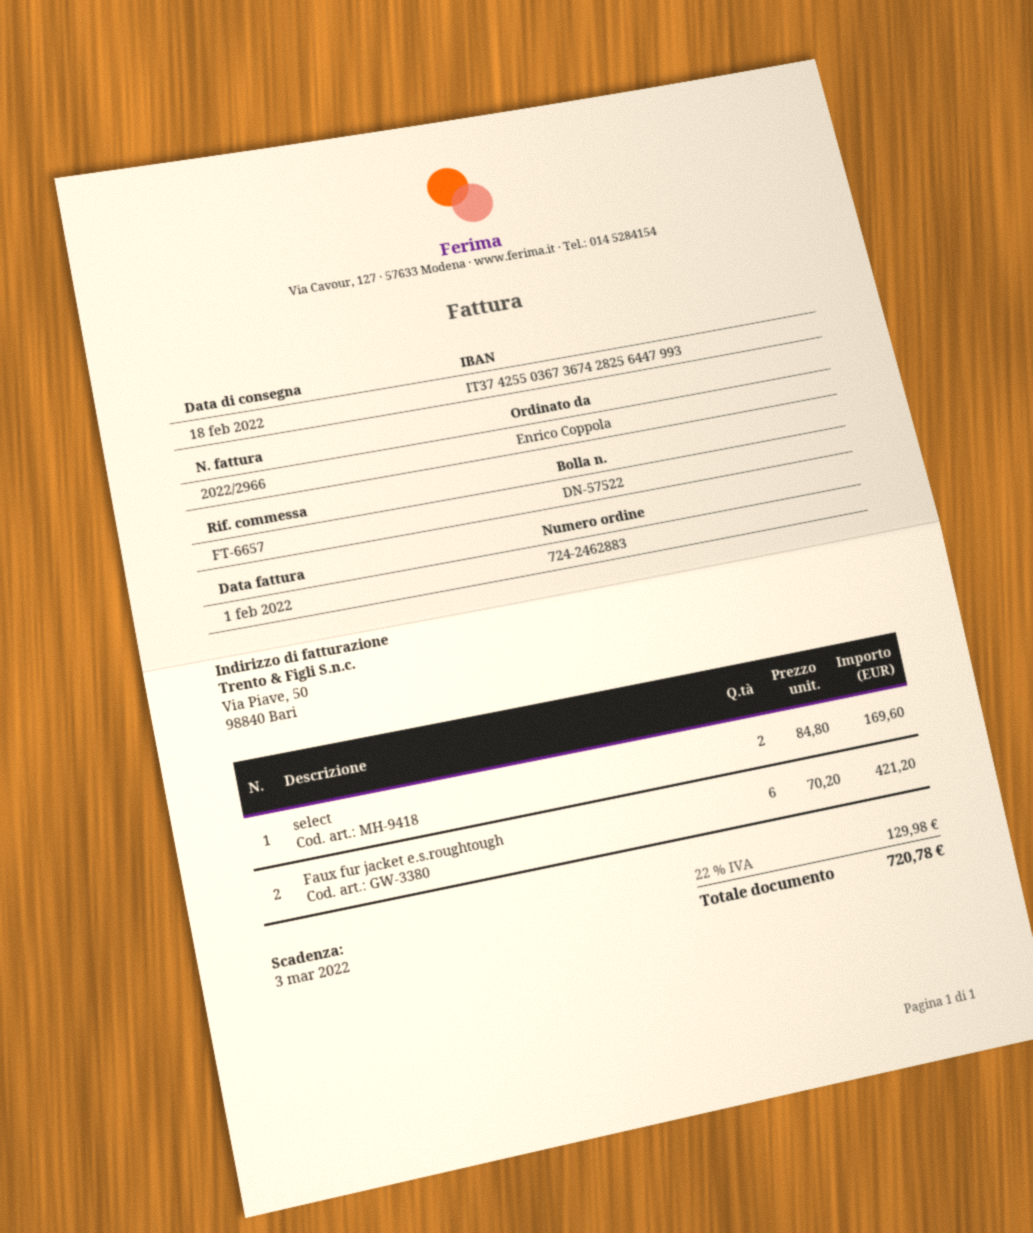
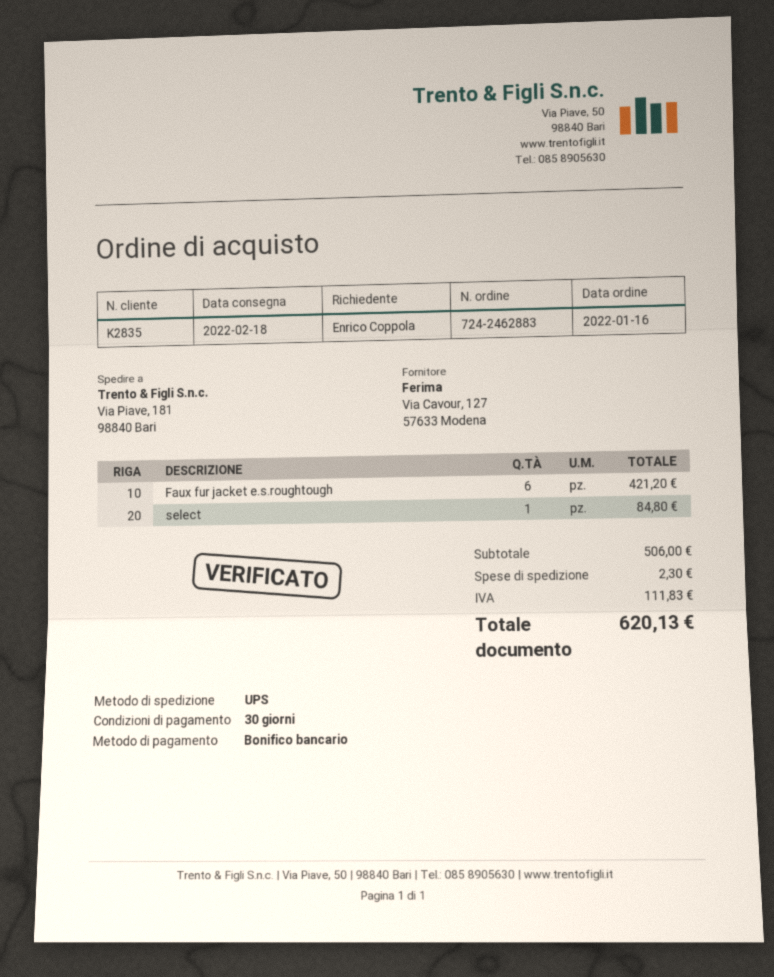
select: 2 for 169.60 -> 1 for 84.80
shipping: none -> 2.30
tax: 129.98 -> 111.83
total: 720.78 -> 620.13

